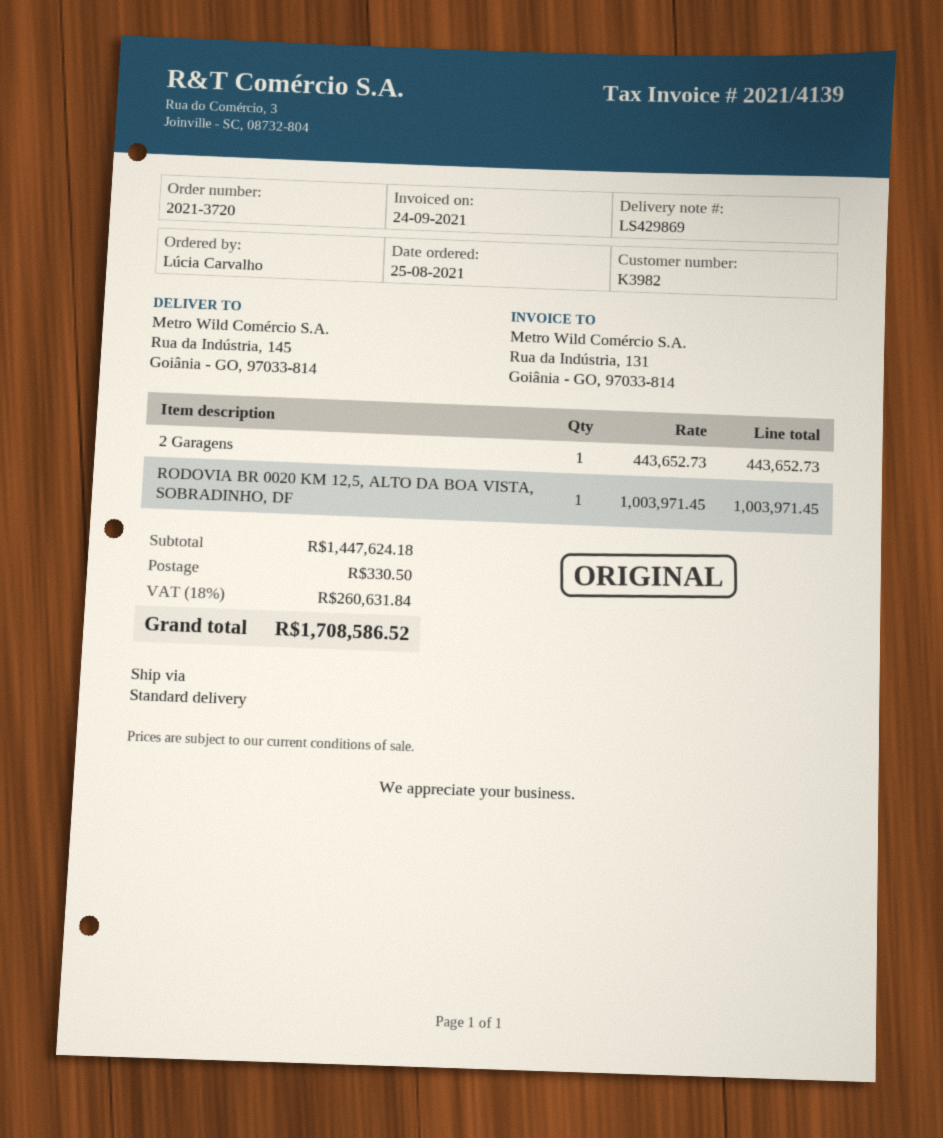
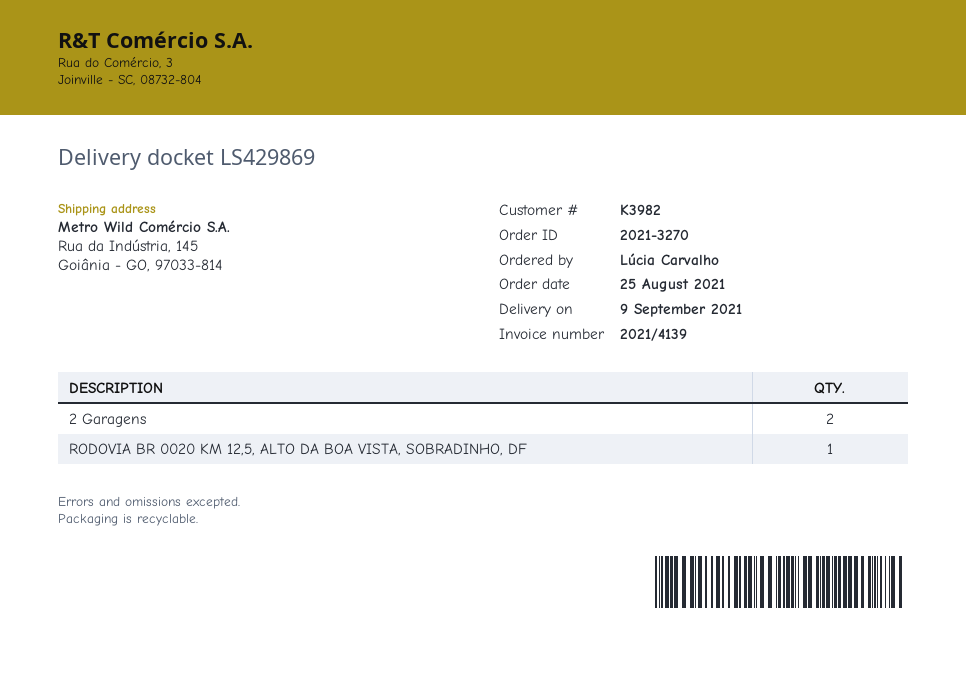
order number: 2021-3720 -> 2021-3270
2 Garagens: 1 -> 2

